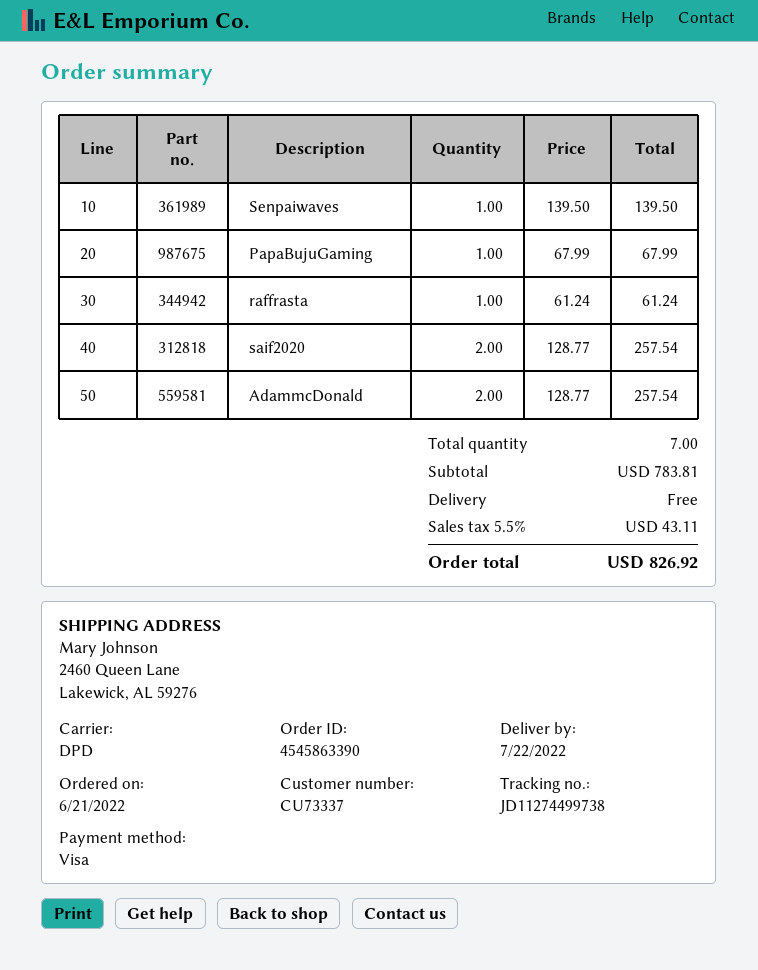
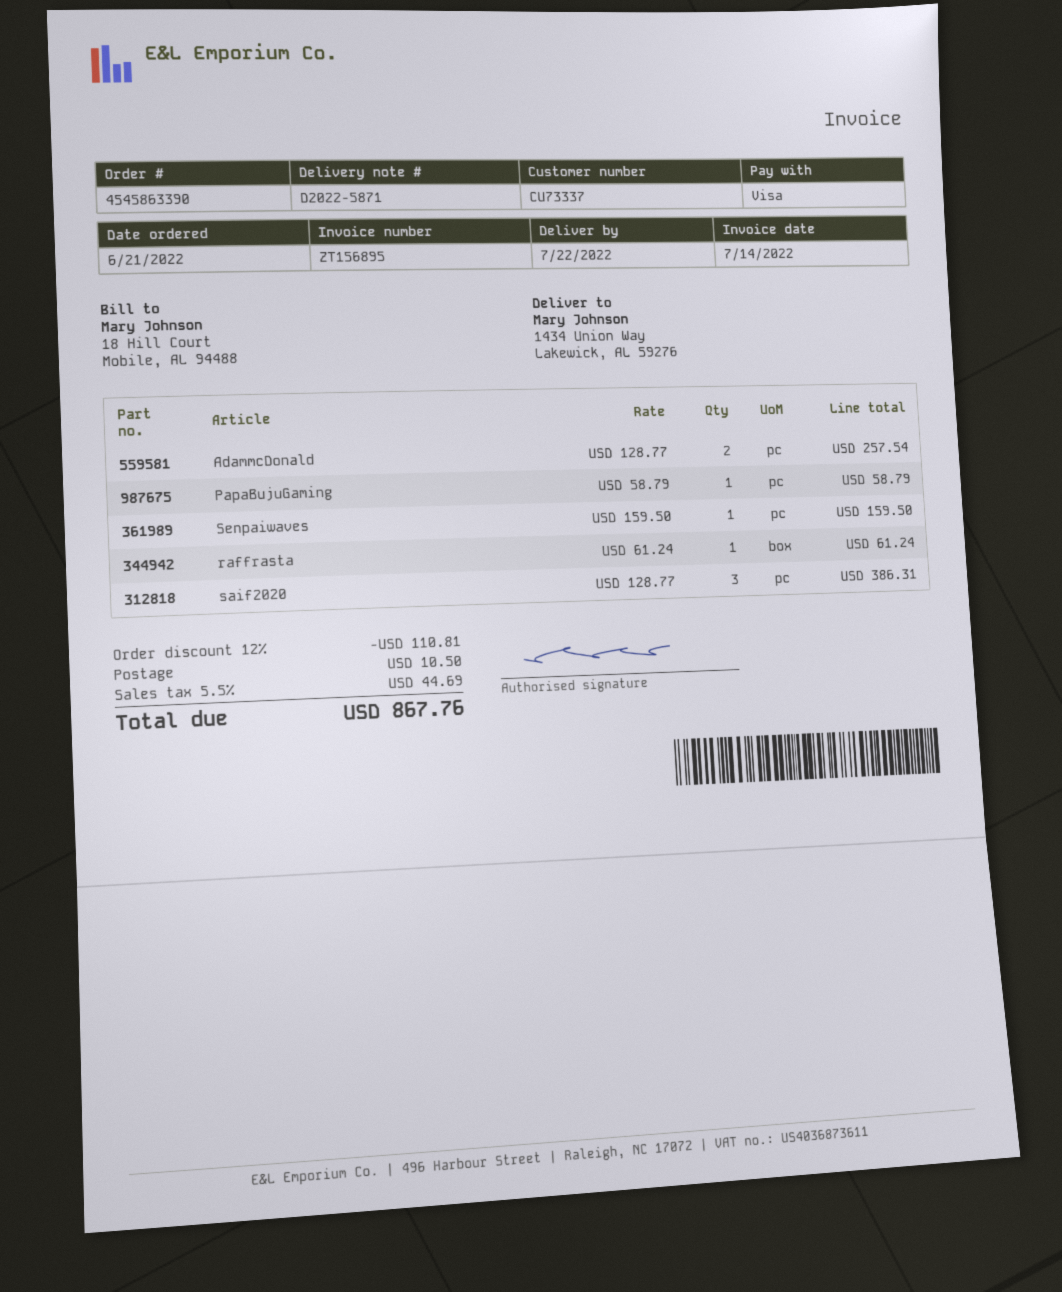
ship to: 2460 Queen Lane, Lakewick, AL 59276 -> 1434 Union Way, Lakewick, AL 59276
Senpaiwaves: 1 x 139.50 = 139.50 -> 1 x 159.50 = 159.50
PapaBujuGaming: 1 x 67.99 = 67.99 -> 1 x 58.79 = 58.79
saif2020: 2 x 128.77 = 257.54 -> 3 x 128.77 = 386.31
discount: none -> 12% = 110.81
shipping: 0.00 -> 10.50
tax: 5.5% = 43.11 -> 5.5% = 44.69
total: 826.92 -> 867.76

